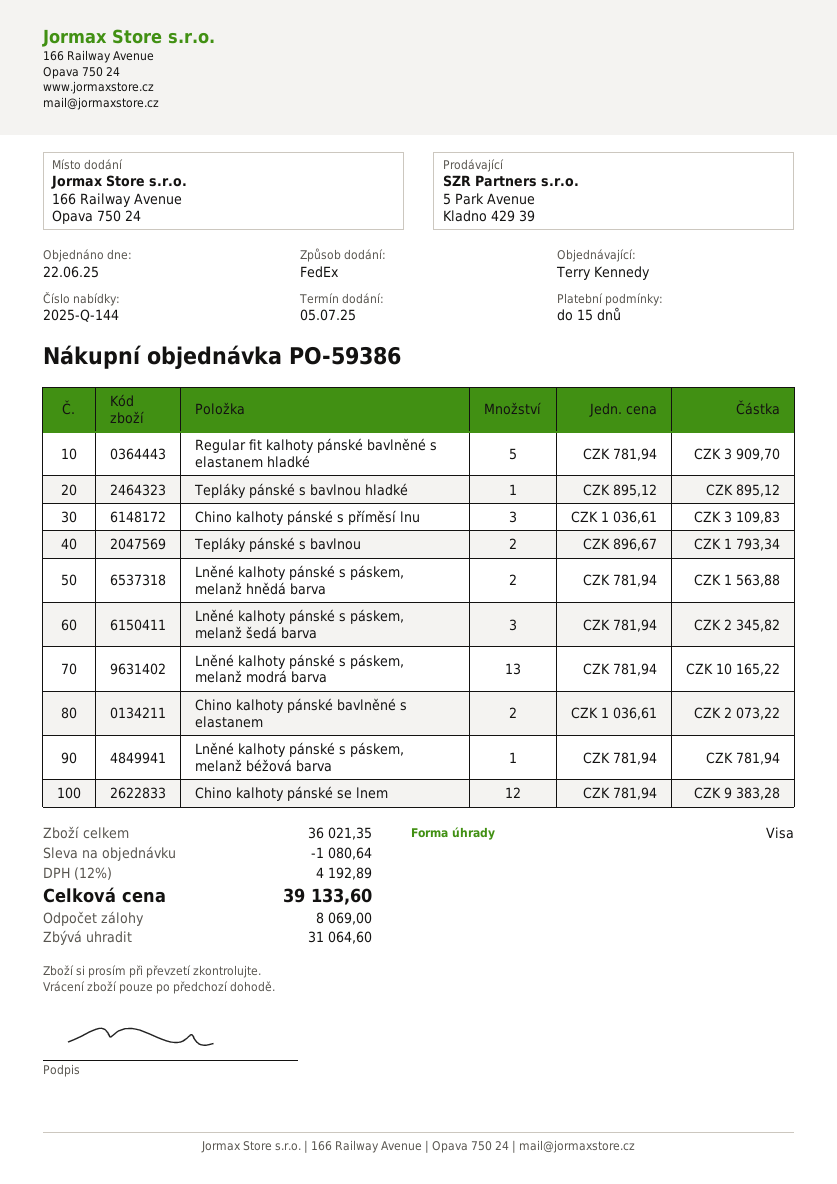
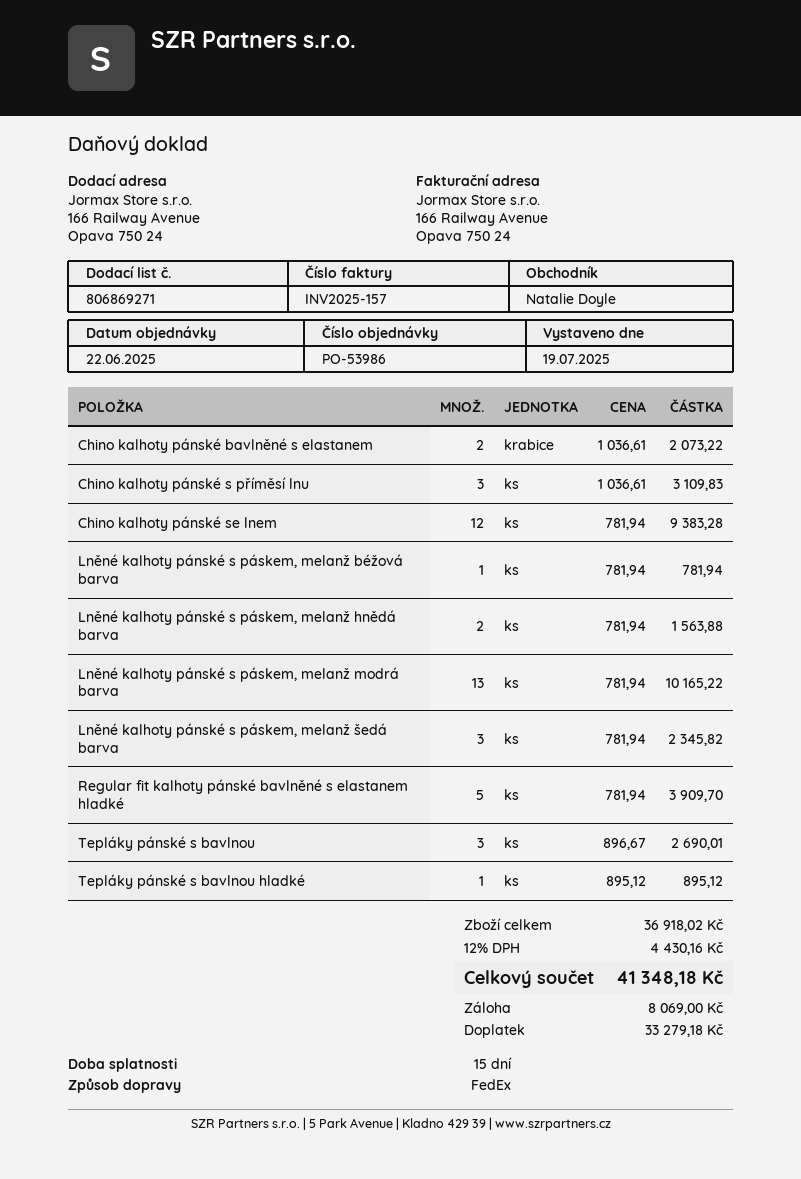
order number: PO-59386 -> PO-53986
Tepláky pánské s bavlnou: 2 x 896.67 = 1793.34 -> 3 x 896.67 = 2690.01
subtotal: 36021.35 -> 36918.02
discount: 1080.64 -> none
tax: 12% = 4192.89 -> 12% = 4430.16
total: 39133.60 -> 41348.18
balance: 31064.60 -> 33279.18

